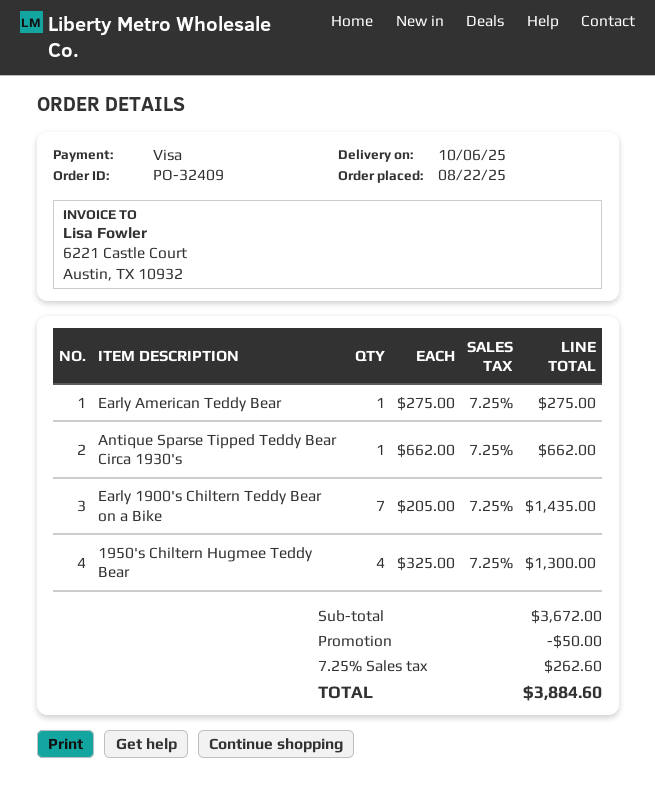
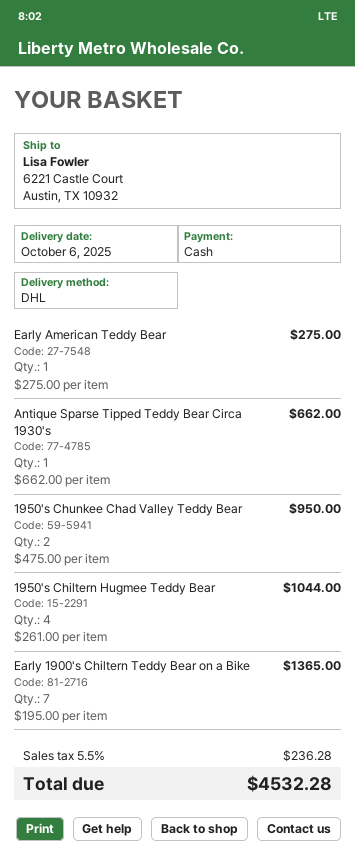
payment method: Visa -> cash
Early 1900's Chiltern Teddy Bear on a Bike: 7 x 205.00 = 1435.00 -> 7 x 195.00 = 1365.00
1950's Chiltern Hugmee Teddy Bear: 4 x 325.00 = 1300.00 -> 4 x 261.00 = 1044.00
1950's Chunkee Chad Valley Teddy Bear: none -> 2 x 475.00 = 950.00
discount: 50.00 -> none
tax: 7.25% = 262.60 -> 5.5% = 236.28
total: 3884.60 -> 4532.28

